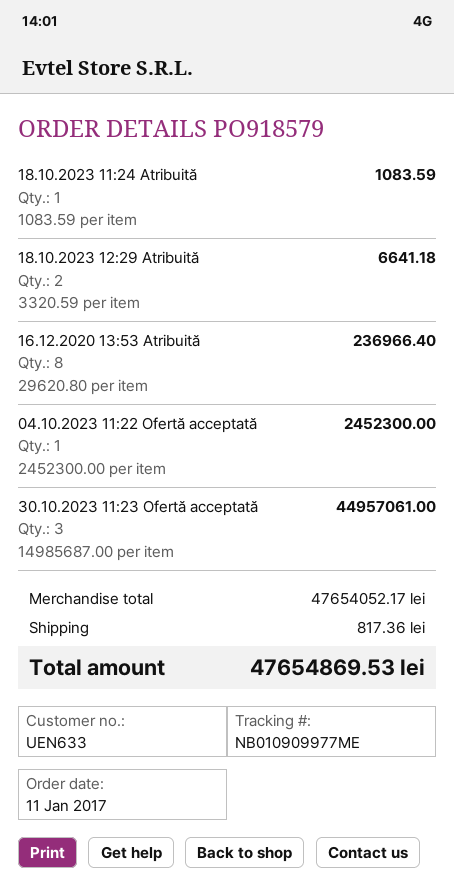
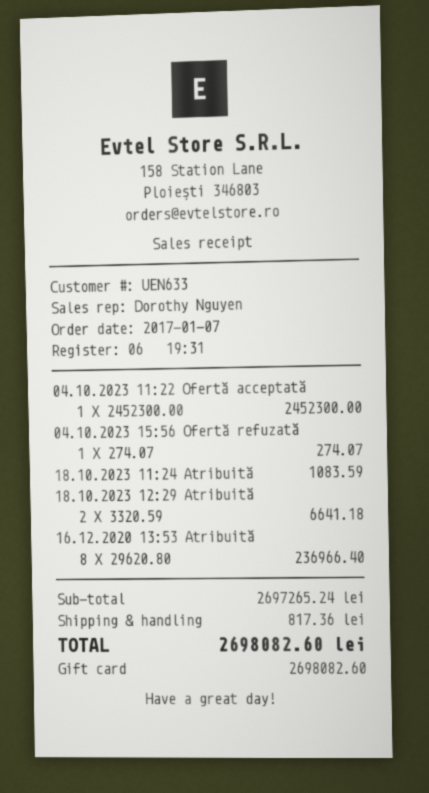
order date: 2017-01-11 -> 2017-01-07
30.10.2023 11:23 Ofertă acceptată: 3 x 14985687.00 = 44957061.00 -> none
04.10.2023 15:56 Ofertă refuzată: none -> 1 x 274.07 = 274.07
subtotal: 47654052.17 -> 2697265.24
total: 47654869.53 -> 2698082.60

